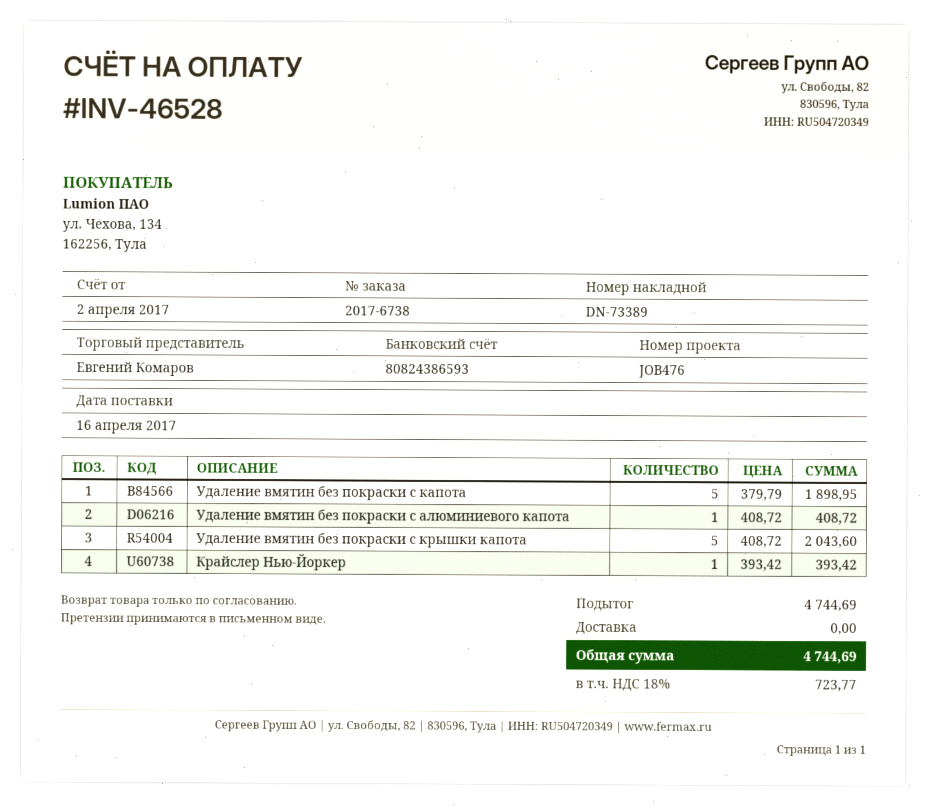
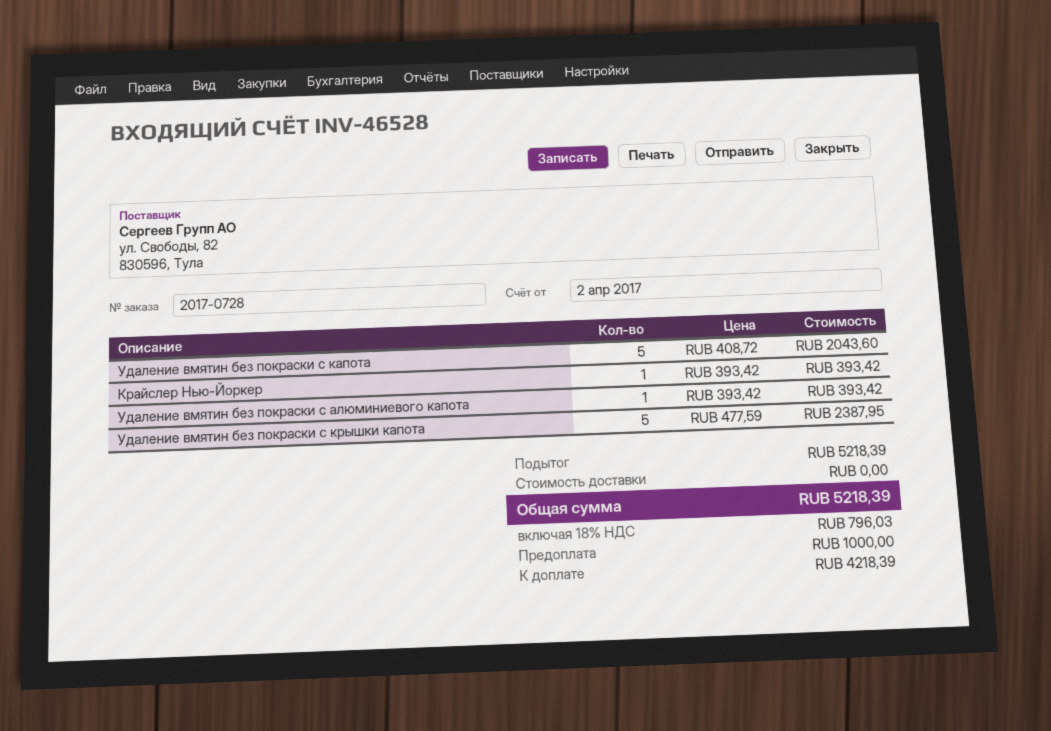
order number: 2017-6738 -> 2017-0728
Удаление вмятин без покраски с капота: 5 x 379.79 = 1898.95 -> 5 x 408.72 = 2043.60
Удаление вмятин без покраски с алюминиевого капота: 1 x 408.72 = 408.72 -> 1 x 393.42 = 393.42
Удаление вмятин без покраски с крышки капота: 5 x 408.72 = 2043.60 -> 5 x 477.59 = 2387.95
subtotal: 4744.69 -> 5218.39
tax: 18% = 723.77 -> 18% = 796.03
total: 4744.69 -> 5218.39

